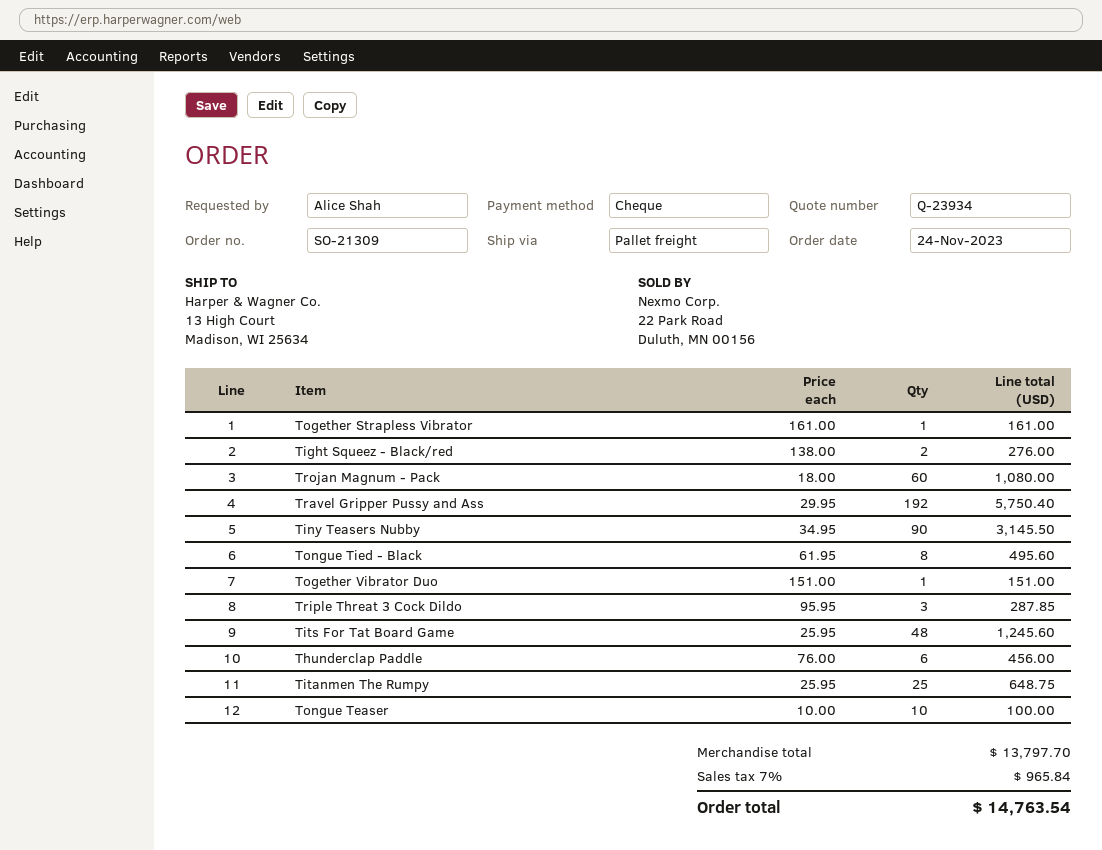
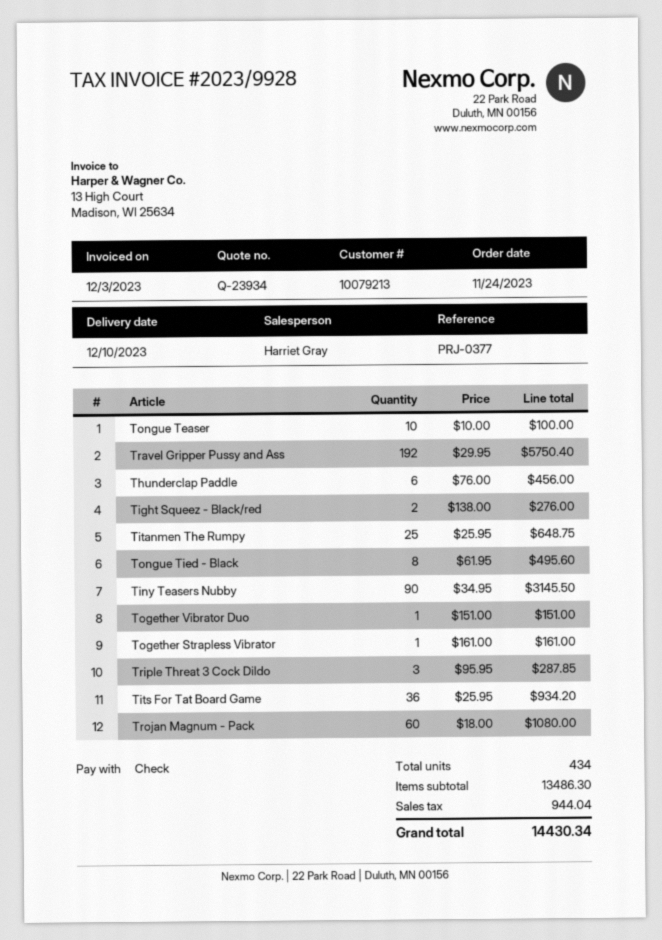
Tits For Tat Board Game: 48 x 25.95 = 1245.60 -> 36 x 25.95 = 934.20
subtotal: 13797.70 -> 13486.30
tax: 965.84 -> 944.04
total: 14763.54 -> 14430.34

